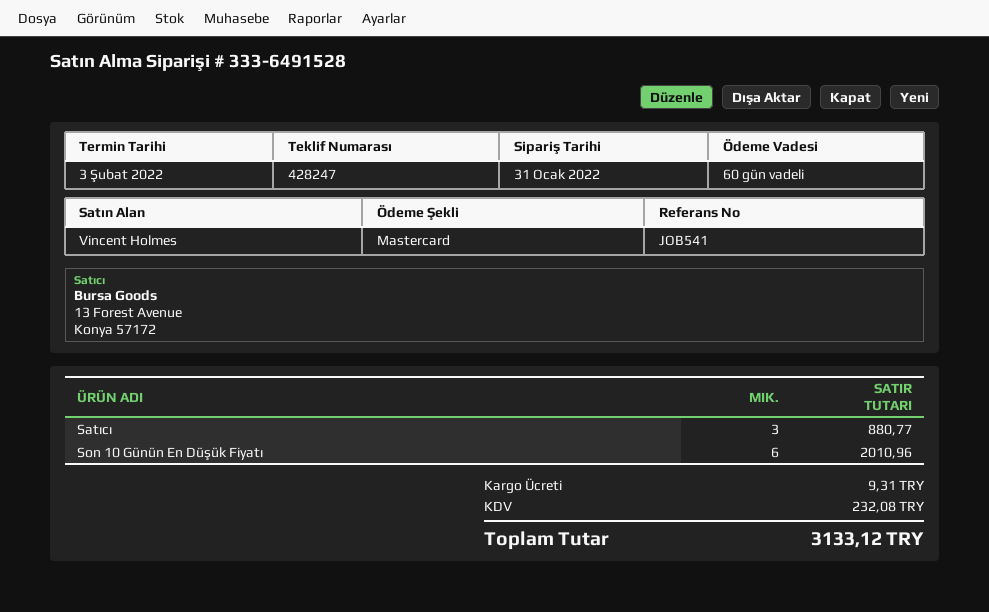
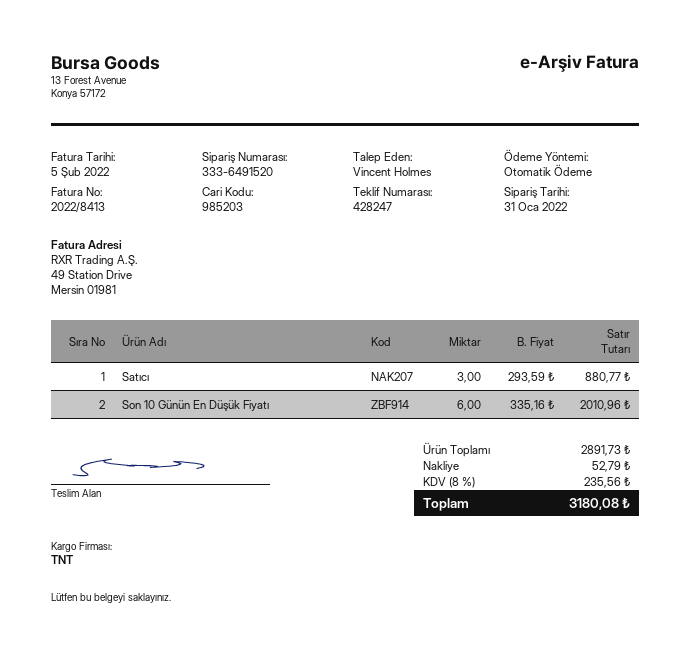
order number: 333-6491528 -> 333-6491520
payment method: Mastercard -> direct debit
shipping: 9.31 -> 52.79
tax: 232.08 -> 235.56
total: 3133.12 -> 3180.08

